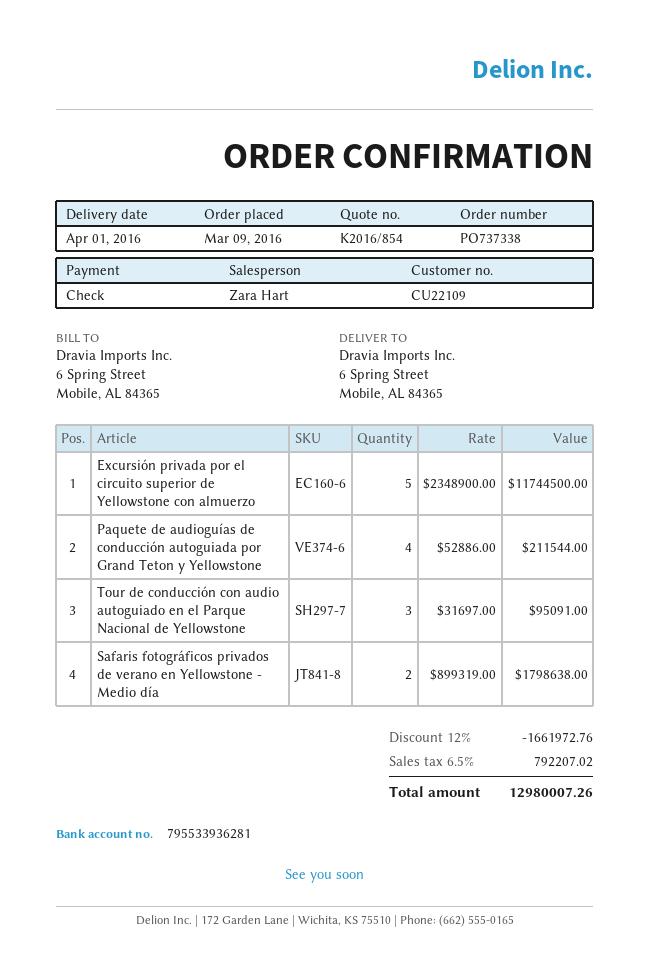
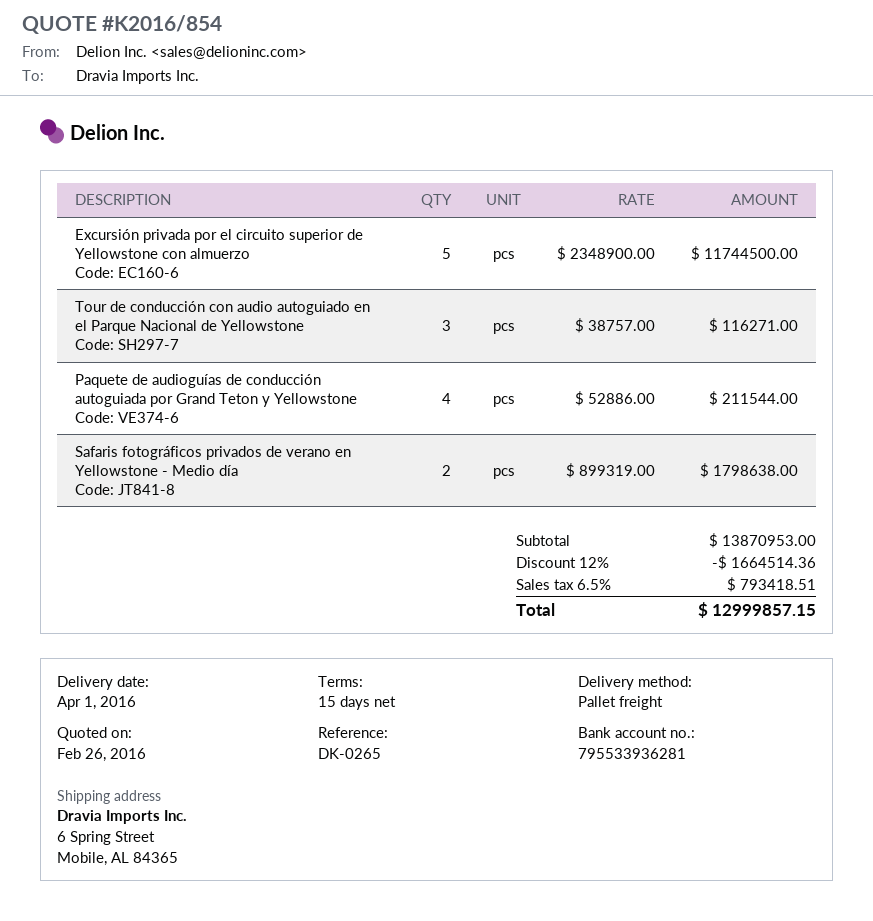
Tour de conducción con audio autoguiado en el Parque Nacional de Yellowstone: 3 x 31697.00 = 95091.00 -> 3 x 38757.00 = 116271.00
discount: 12% = 1661972.76 -> 12% = 1664514.36
tax: 6.5% = 792207.02 -> 6.5% = 793418.51
total: 12980007.26 -> 12999857.15

